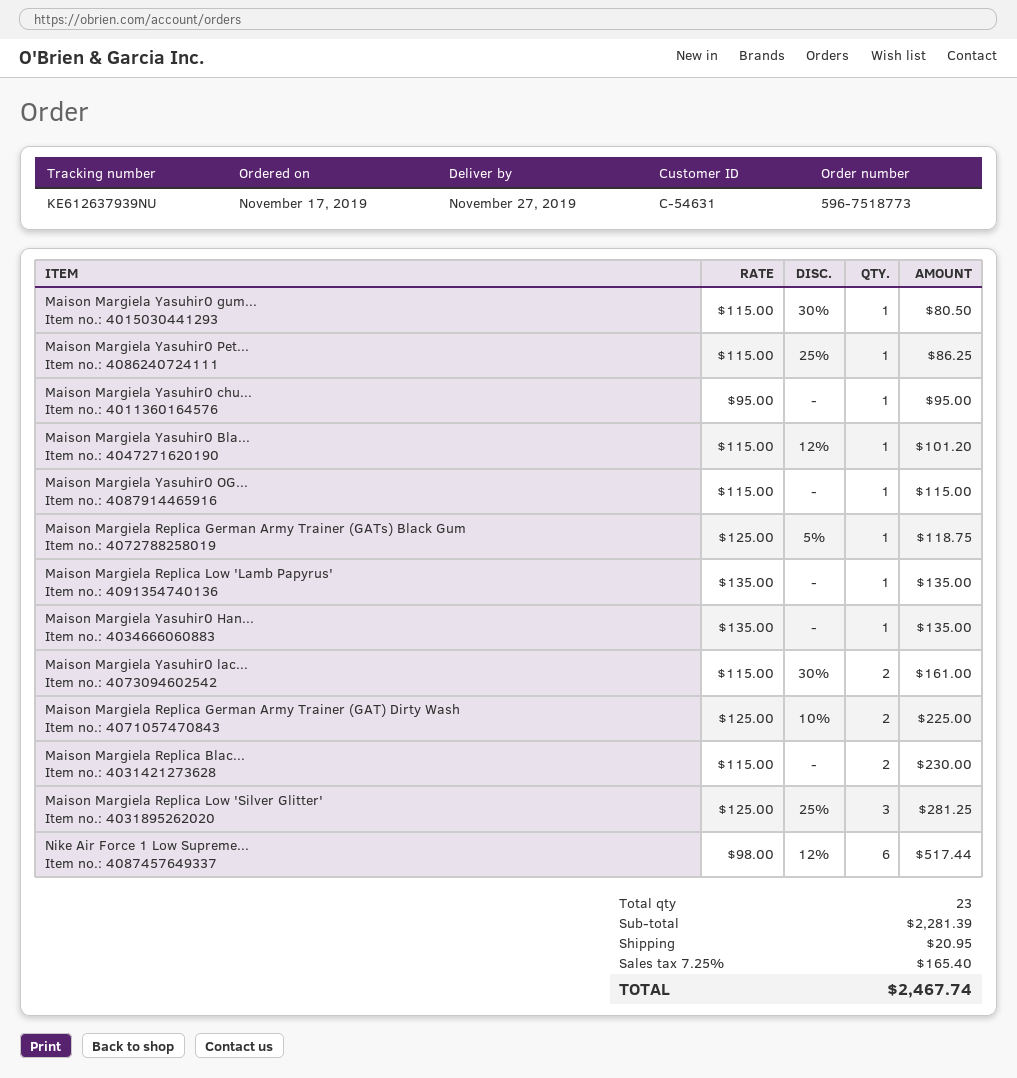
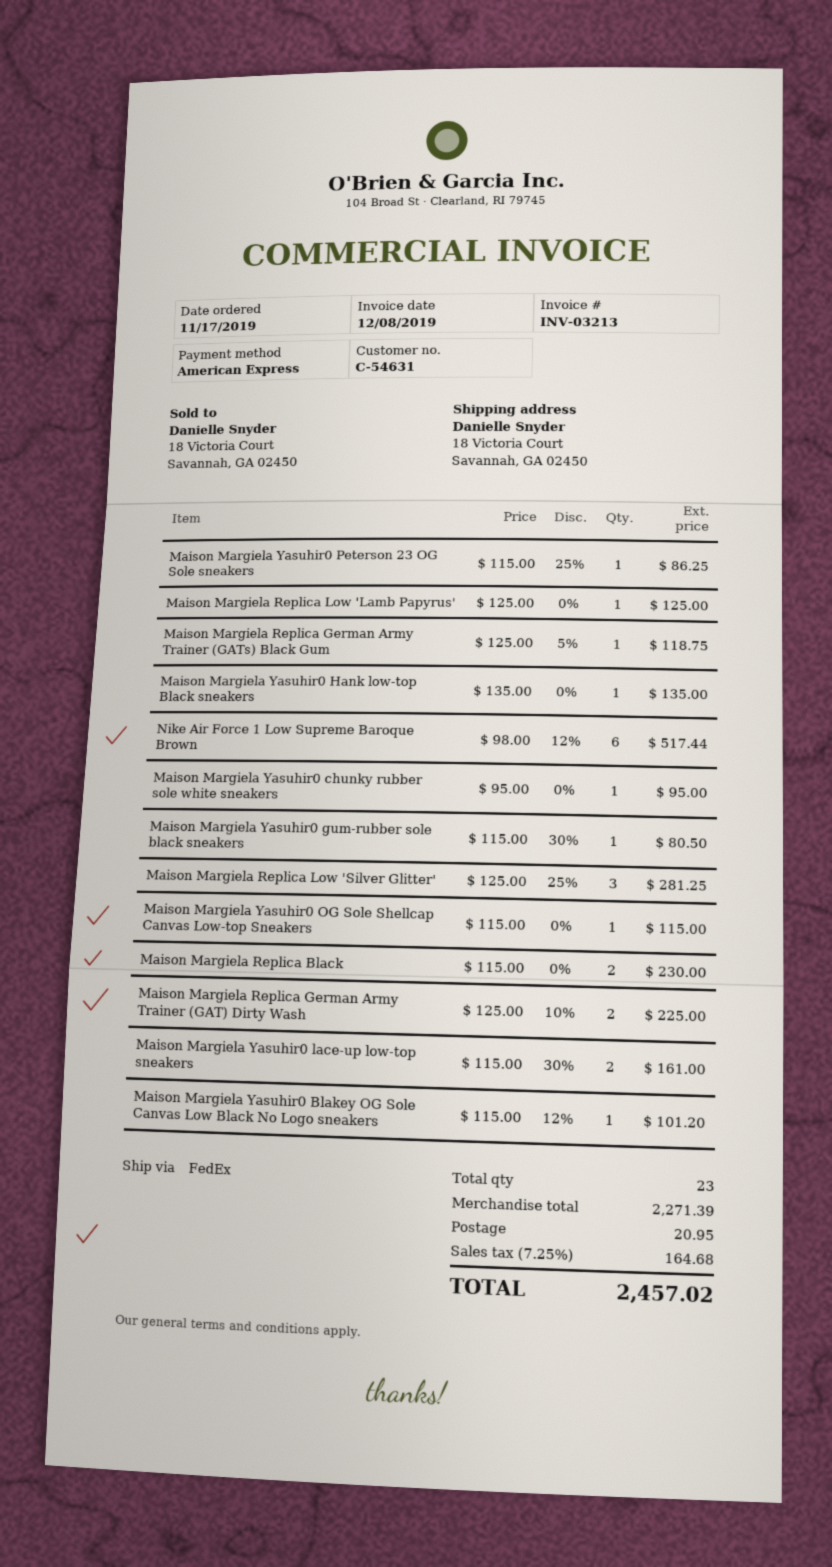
Maison Margiela Replica Low 'Lamb Papyrus': 1 x 135.00 = 135.00 -> 1 x 125.00 = 125.00
subtotal: 2281.39 -> 2271.39
tax: 7.25% = 165.40 -> 7.25% = 164.68
total: 2467.74 -> 2457.02

